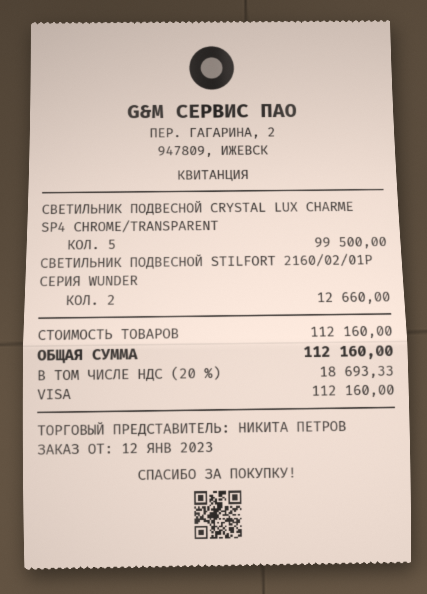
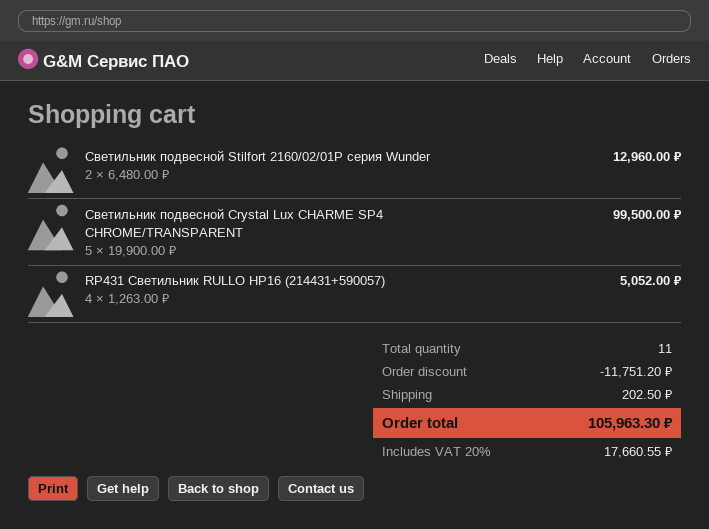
СВЕТИЛЬНИК ПОДВЕСНОЙ STILFORT 2160/02/01P СЕРИЯ WUNDER: 2 for 12660.00 -> 2 for 12960.00
RP431 Светильник RULLO HP16 (214431+590057): none -> 4 for 5052.00
discount: none -> 11751.20
shipping: none -> 202.50
tax: 20% = 18693.33 -> 20% = 17660.55
total: 112160.00 -> 105963.30

